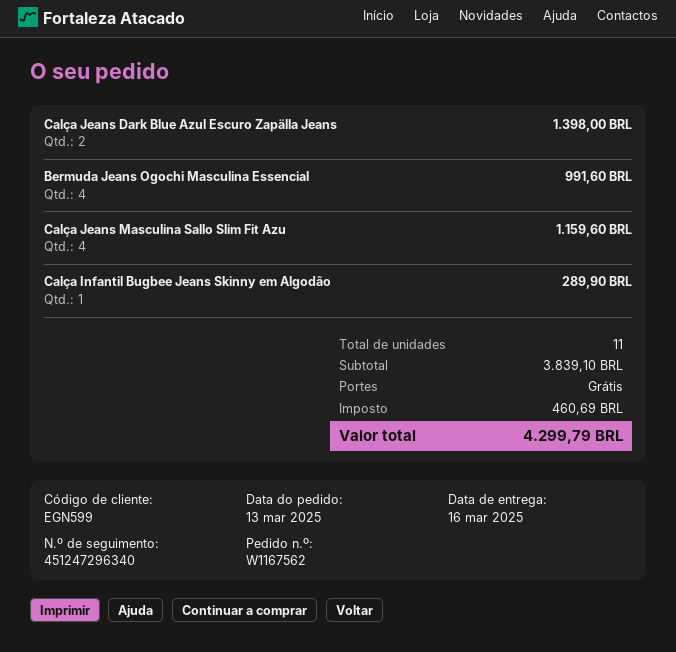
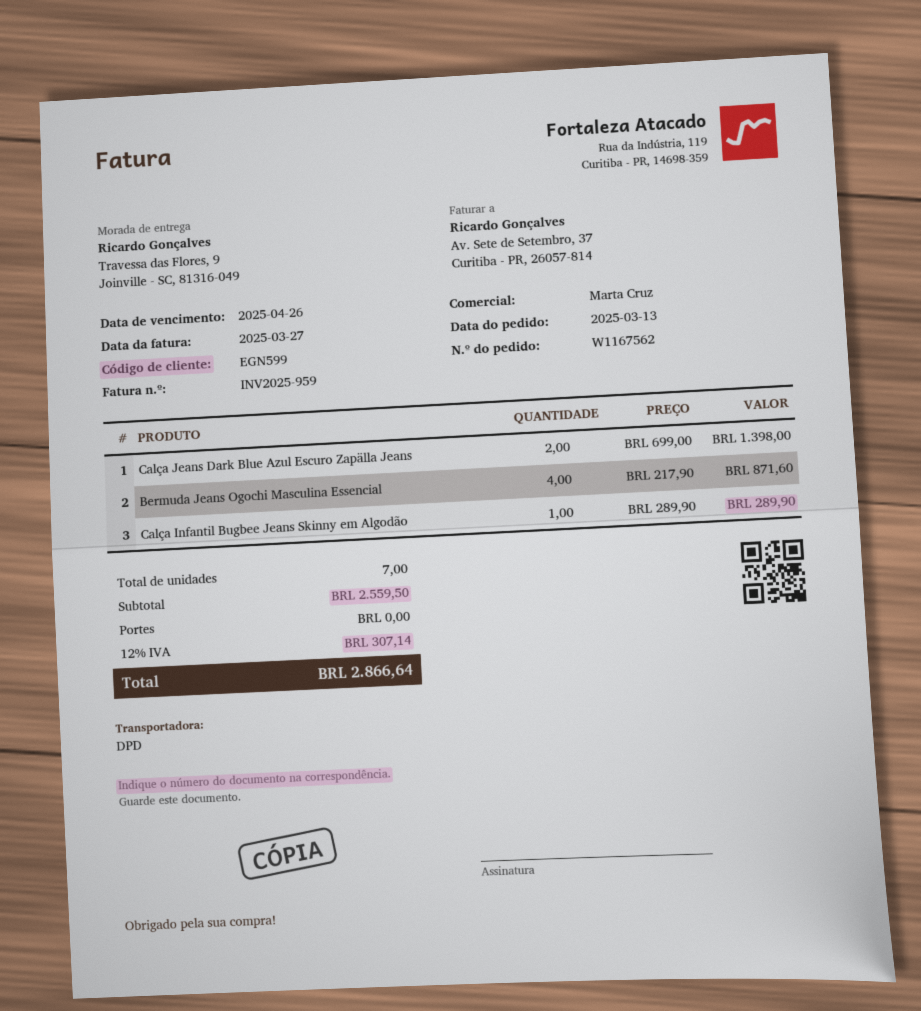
Bermuda Jeans Ogochi Masculina Essencial: 4 for 991.60 -> 4 for 871.60
Calça Jeans Masculina Sallo Slim Fit Azu: 4 for 1159.60 -> none
total quantity: 11 -> 7
subtotal: 3839.10 -> 2559.50
tax: 460.69 -> 307.14
total: 4299.79 -> 2866.64

